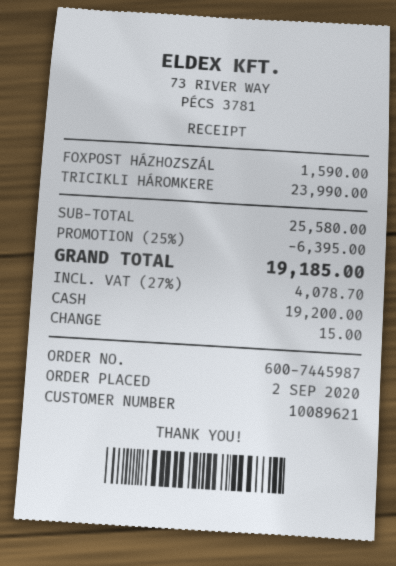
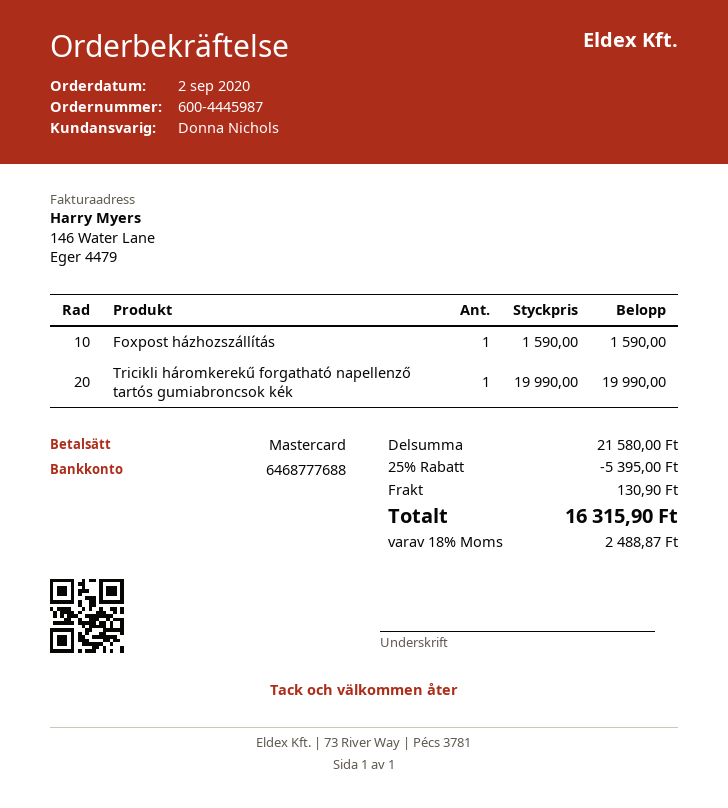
order number: 600-7445987 -> 600-4445987
payment method: cash -> Mastercard
TRICIKLI HÁROMKERE: 1 x 23990.00 = 23990.00 -> 1 x 19990.00 = 19990.00
subtotal: 25580.00 -> 21580.00
discount: 25% = 6395.00 -> 25% = 5395.00
shipping: none -> 130.90
tax: 27% = 4078.70 -> 18% = 2488.87
total: 19185.00 -> 16315.90

